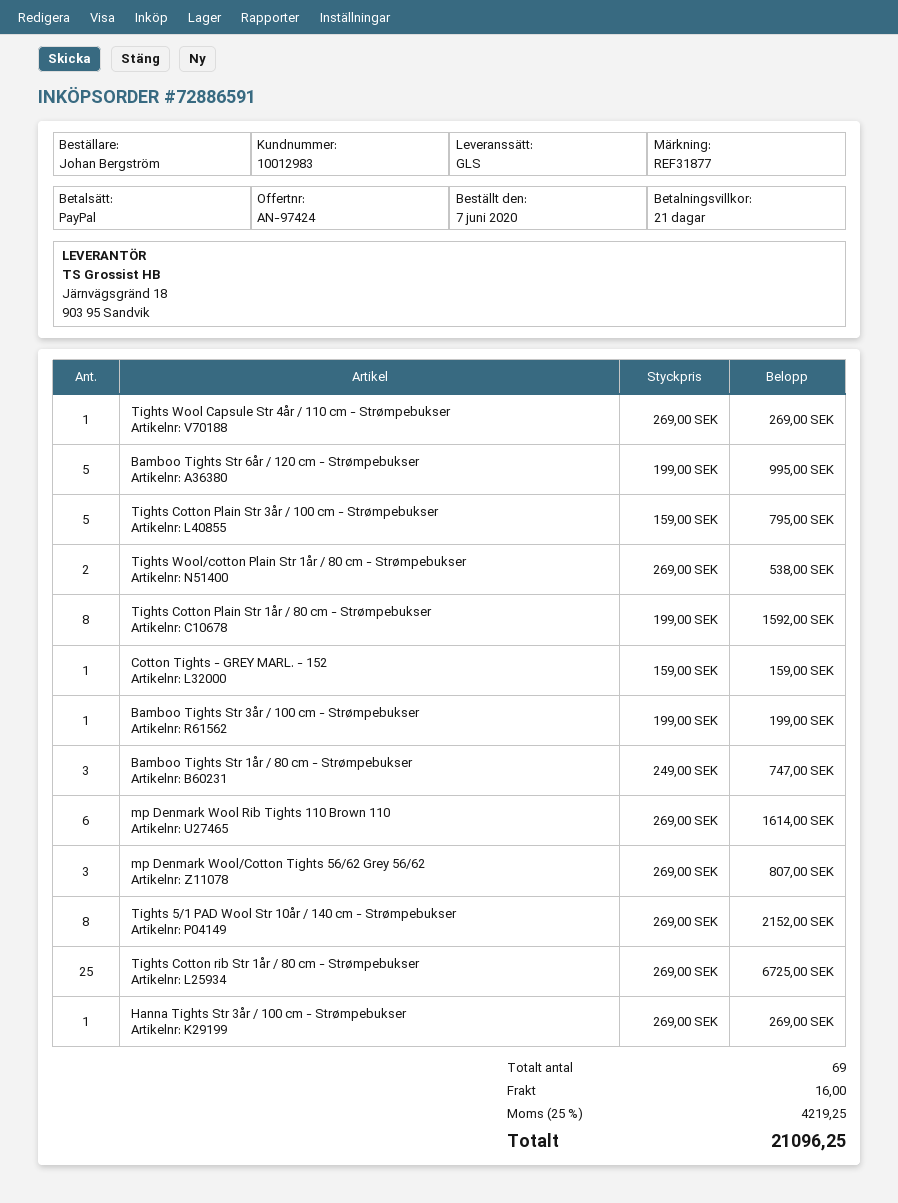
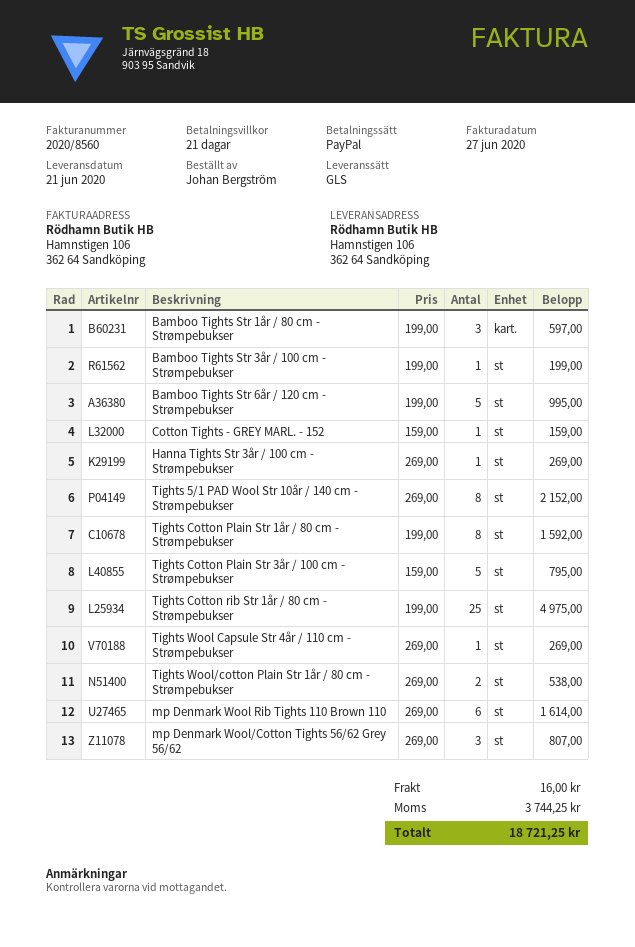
Bamboo Tights Str 1år / 80 cm - Strømpebukser: 3 x 249.00 = 747.00 -> 3 x 199.00 = 597.00
Tights Cotton rib Str 1år / 80 cm - Strømpebukser: 25 x 269.00 = 6725.00 -> 25 x 199.00 = 4975.00
tax: 4219.25 -> 3744.25
total: 21096.25 -> 18721.25

